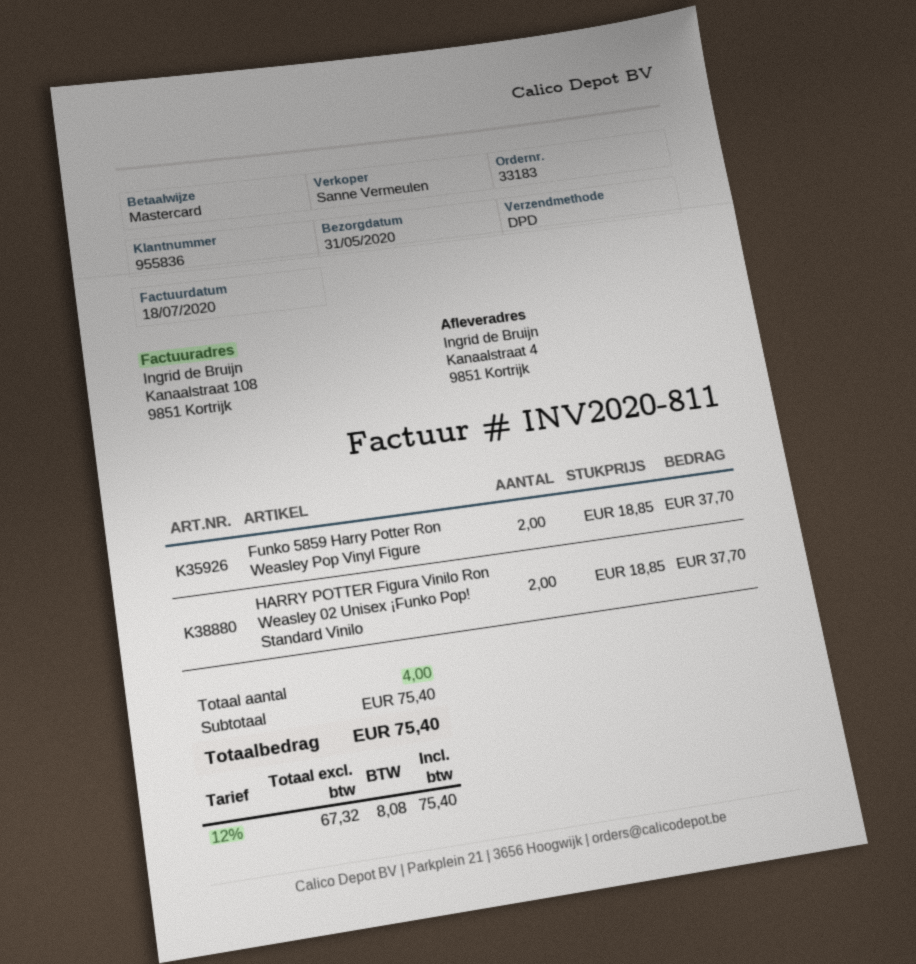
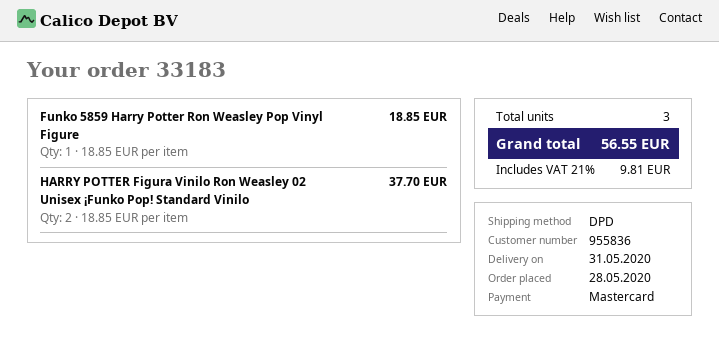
Funko 5859 Harry Potter Ron Weasley Pop Vinyl Figure: 2 x 18.85 = 37.70 -> 1 x 18.85 = 18.85
total quantity: 4 -> 3
tax: 12% = 8.08 -> 21% = 9.81
total: 75.40 -> 56.55

